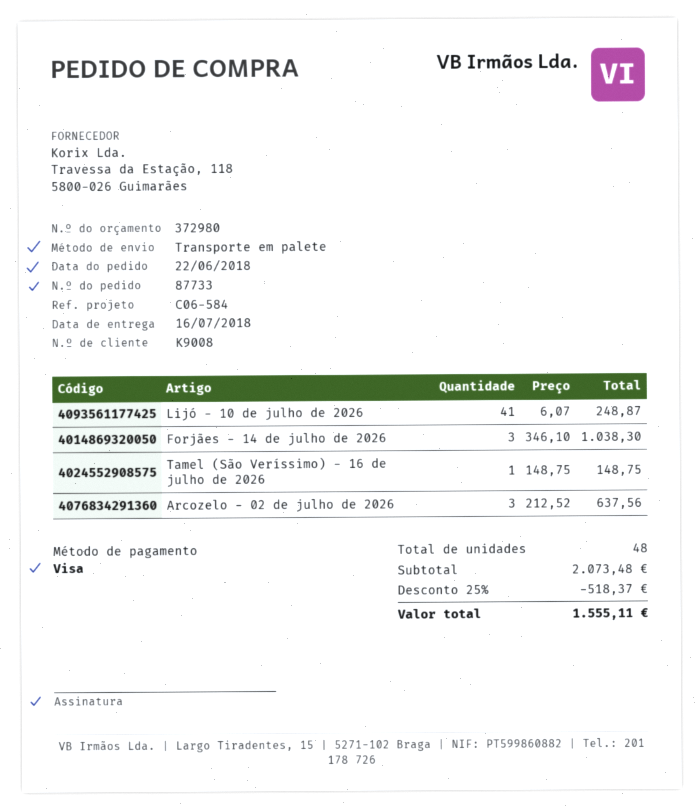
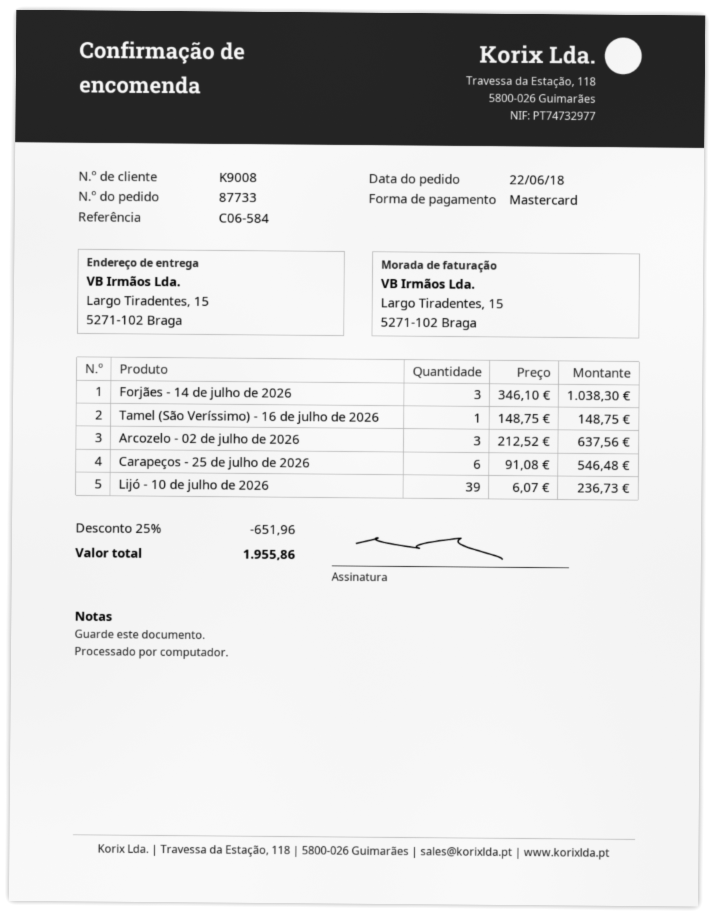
payment method: Visa -> Mastercard
Lijó - 10 de julho de 2026: 41 x 6.07 = 248.87 -> 39 x 6.07 = 236.73
Carapeços - 25 de julho de 2026: none -> 6 x 91.08 = 546.48
discount: 25% = 518.37 -> 25% = 651.96
total: 1555.11 -> 1955.86

